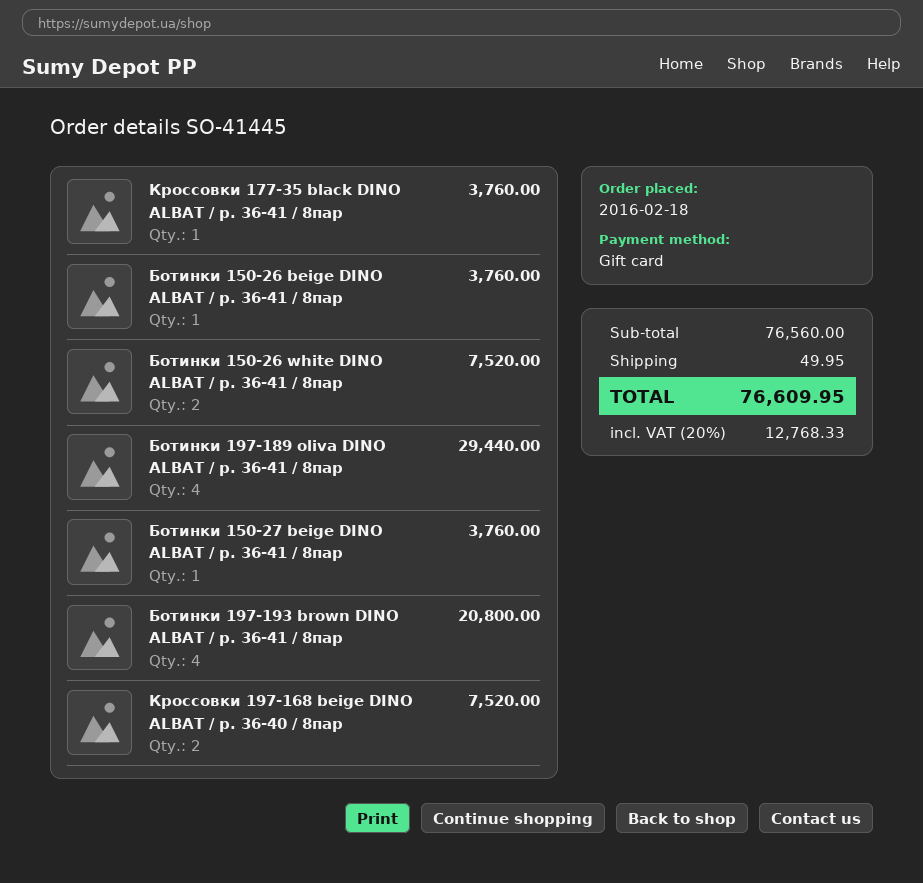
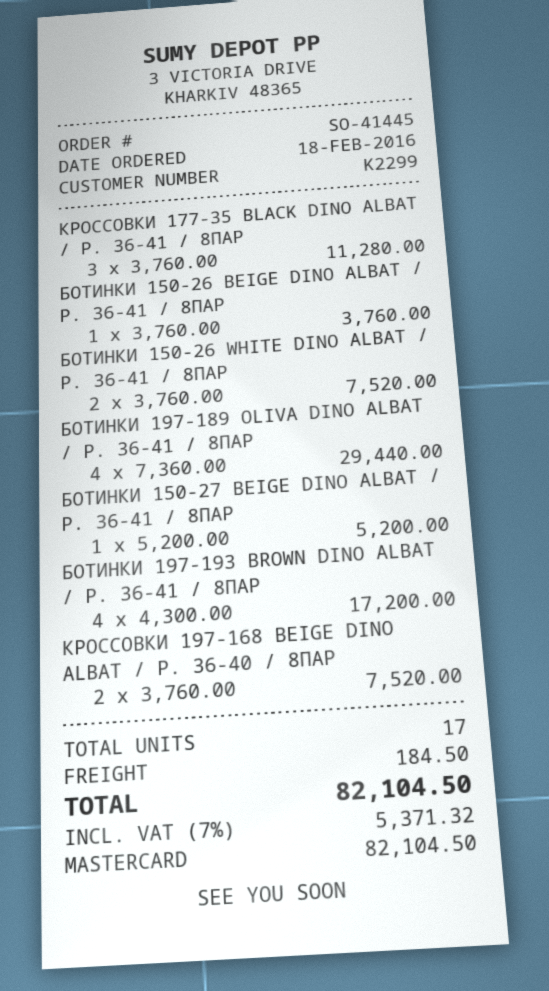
payment method: gift card -> Mastercard
Кроссовки 177-35 black DINO ALBAT / p. 36-41 / 8пар: 1 for 3760.00 -> 3 for 11280.00
Ботинки 150-27 beige DINO ALBAT / p. 36-41 / 8пар: 1 for 3760.00 -> 1 for 5200.00
Ботинки 197-193 brown DINO ALBAT / p. 36-41 / 8пар: 4 for 20800.00 -> 4 for 17200.00
shipping: 49.95 -> 184.50
tax: 20% = 12768.33 -> 7% = 5371.32
total: 76609.95 -> 82104.50

